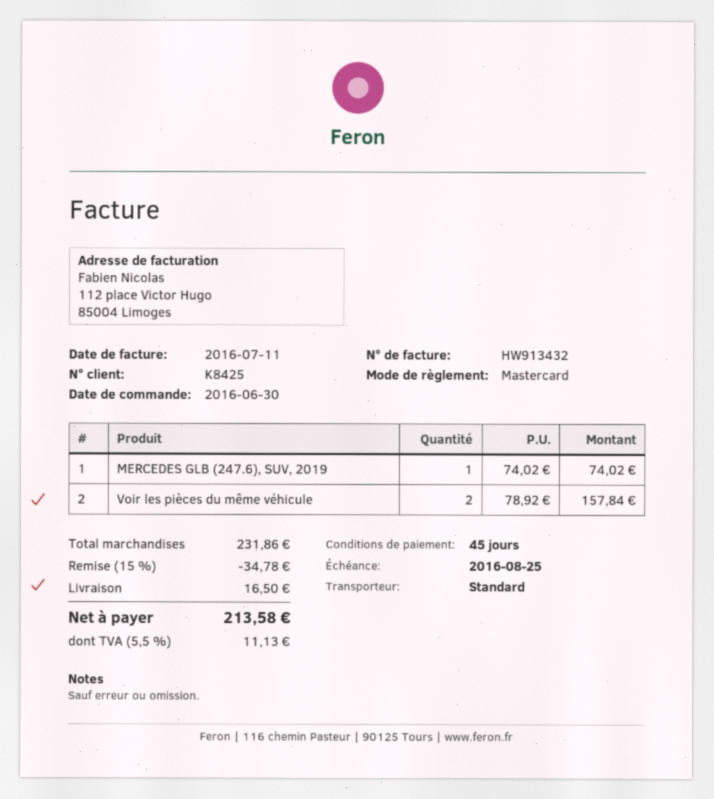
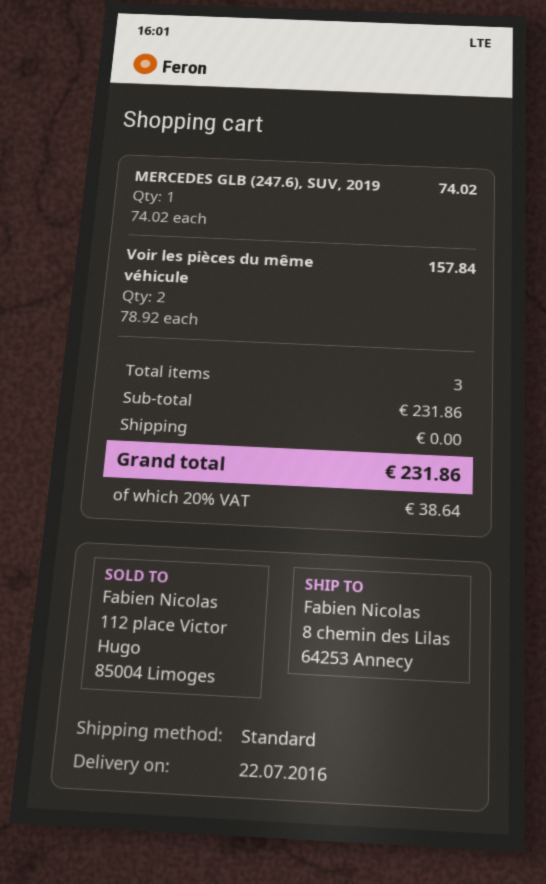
discount: 15% = 34.78 -> none
shipping: 16.50 -> 0.00
tax: 5.5% = 11.13 -> 20% = 38.64
total: 213.58 -> 231.86

